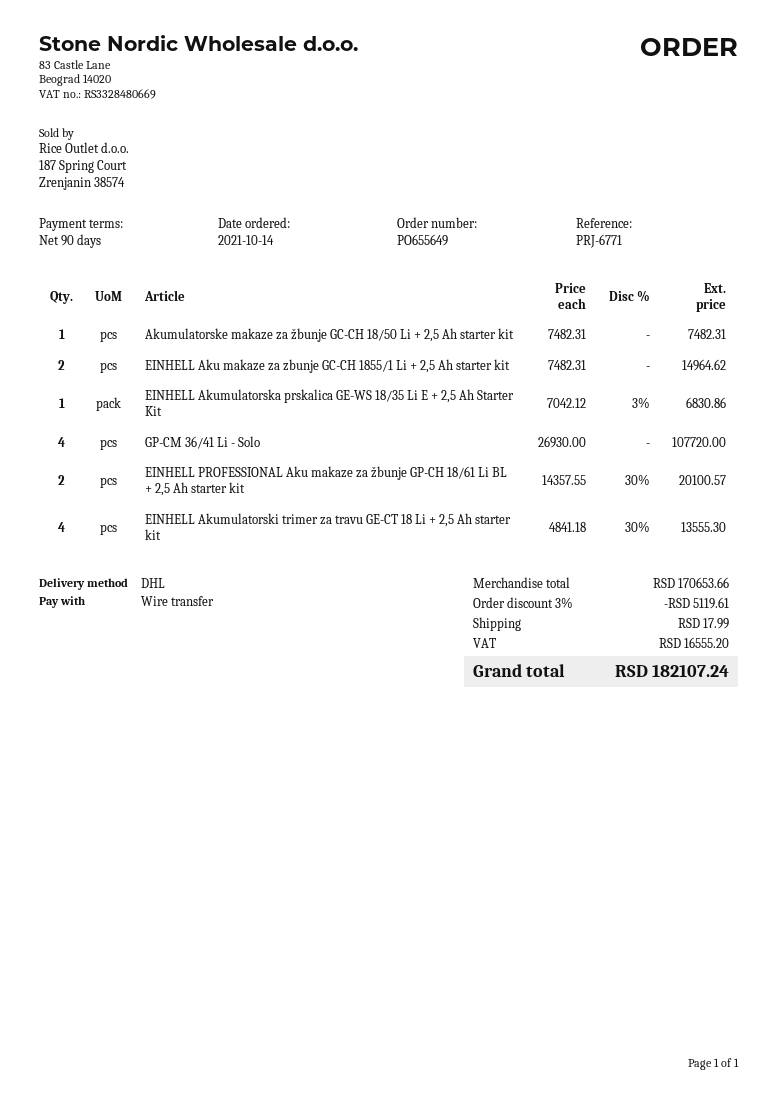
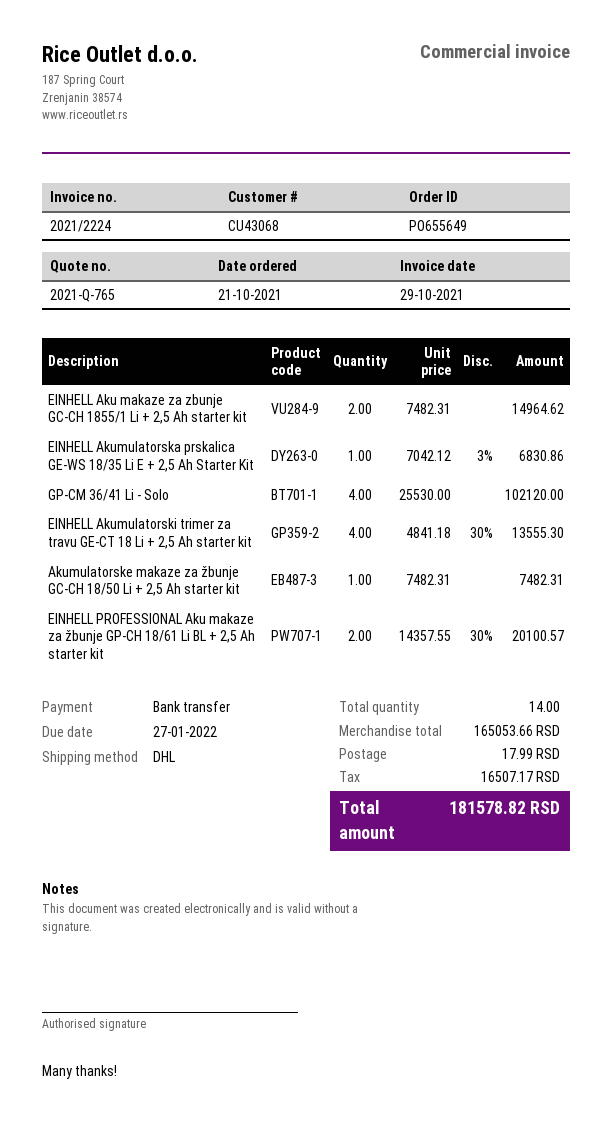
order date: 2021-10-14 -> 2021-10-21
GP-CM 36/41 Li - Solo: 4 x 26930.00 = 107720.00 -> 4 x 25530.00 = 102120.00
subtotal: 170653.66 -> 165053.66
discount: 3% = 5119.61 -> none
tax: 16555.20 -> 16507.17
total: 182107.24 -> 181578.82

